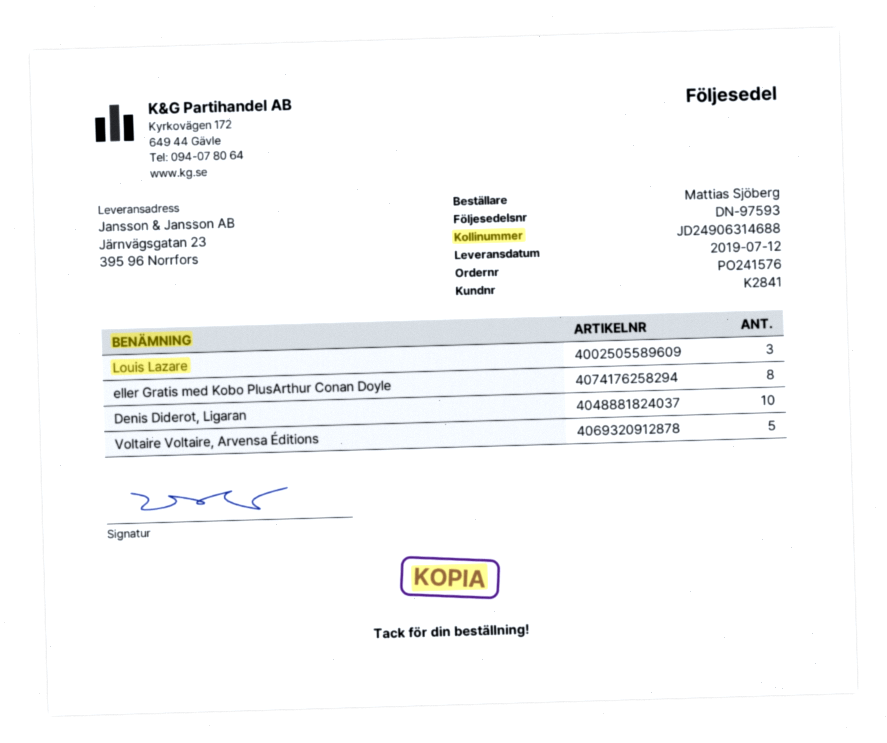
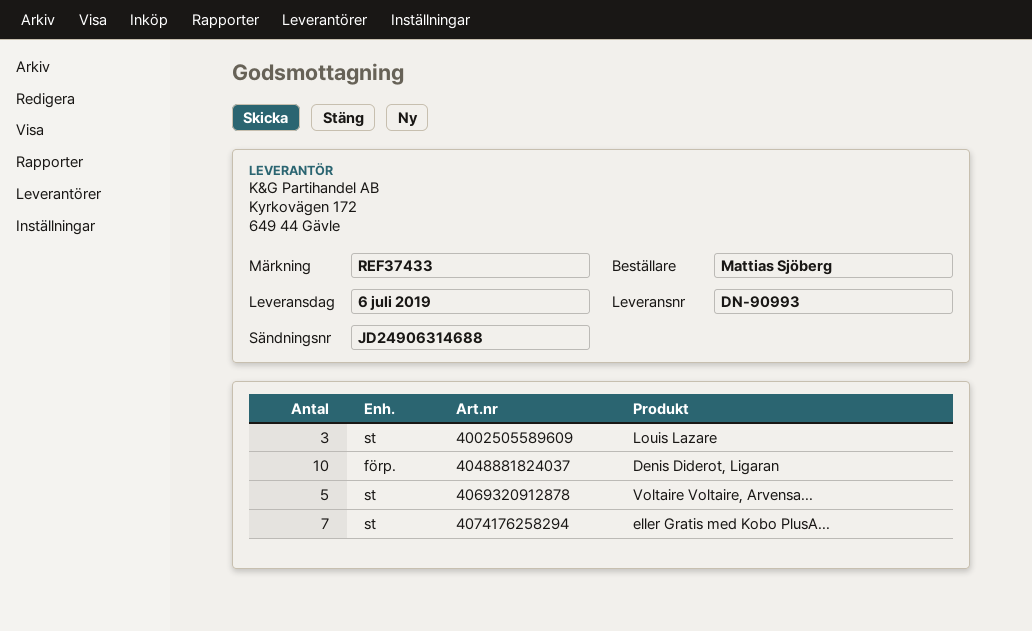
delivery note number: DN-97593 -> DN-90993
delivery date: 2019-07-12 -> 2019-07-06
eller Gratis med Kobo PlusArthur Conan Doyle: 8 -> 7

